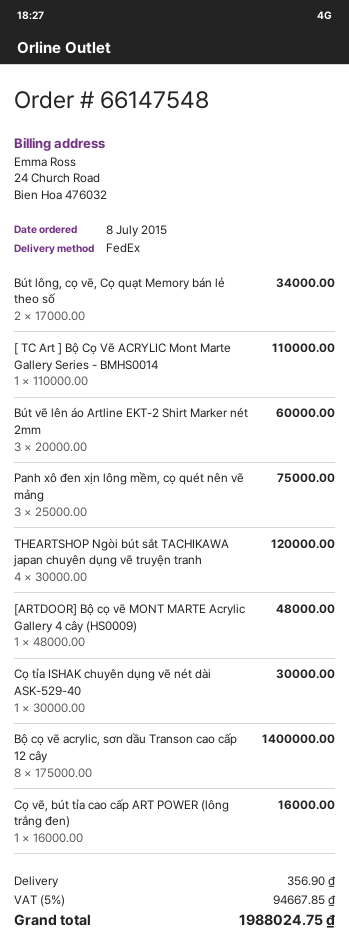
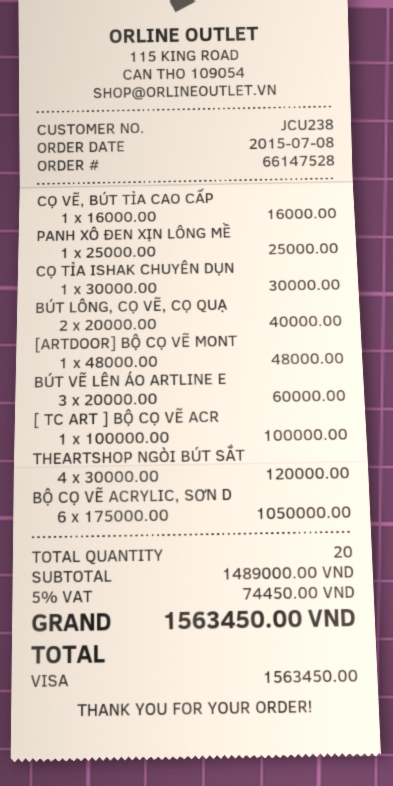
order number: 66147548 -> 66147528
Bút lông, cọ vẽ, Cọ quạt Memory bán lẻ theo số: 2 x 17000.00 = 34000.00 -> 2 x 20000.00 = 40000.00
[ TC Art ] Bộ Cọ Vẽ ACRYLIC Mont Marte Gallery Series - BMHS0014: 1 x 110000.00 = 110000.00 -> 1 x 100000.00 = 100000.00
Panh xô đen xịn lông mềm, cọ quét nên vẽ mảng: 3 x 25000.00 = 75000.00 -> 1 x 25000.00 = 25000.00
Bộ cọ vẽ acrylic, sơn dầu Transon cao cấp 12 cây: 8 x 175000.00 = 1400000.00 -> 6 x 175000.00 = 1050000.00
shipping: 356.90 -> none
tax: 5% = 94667.85 -> 5% = 74450.00
total: 1988024.75 -> 1563450.00

